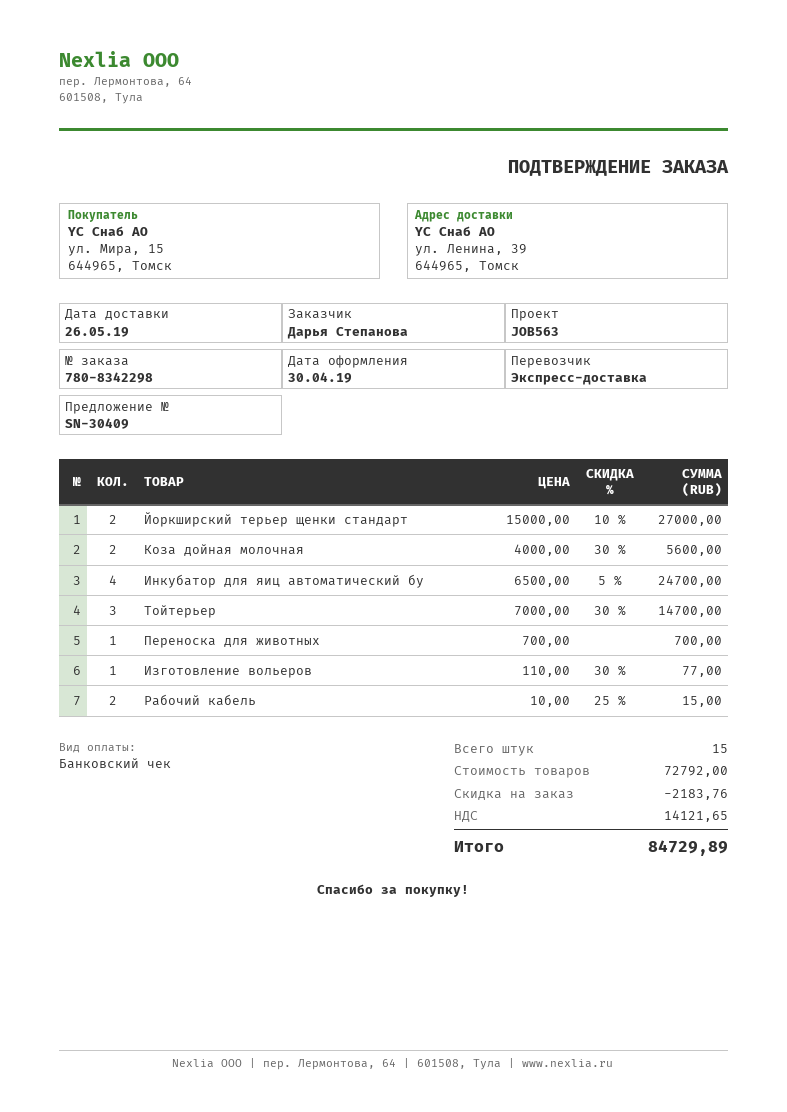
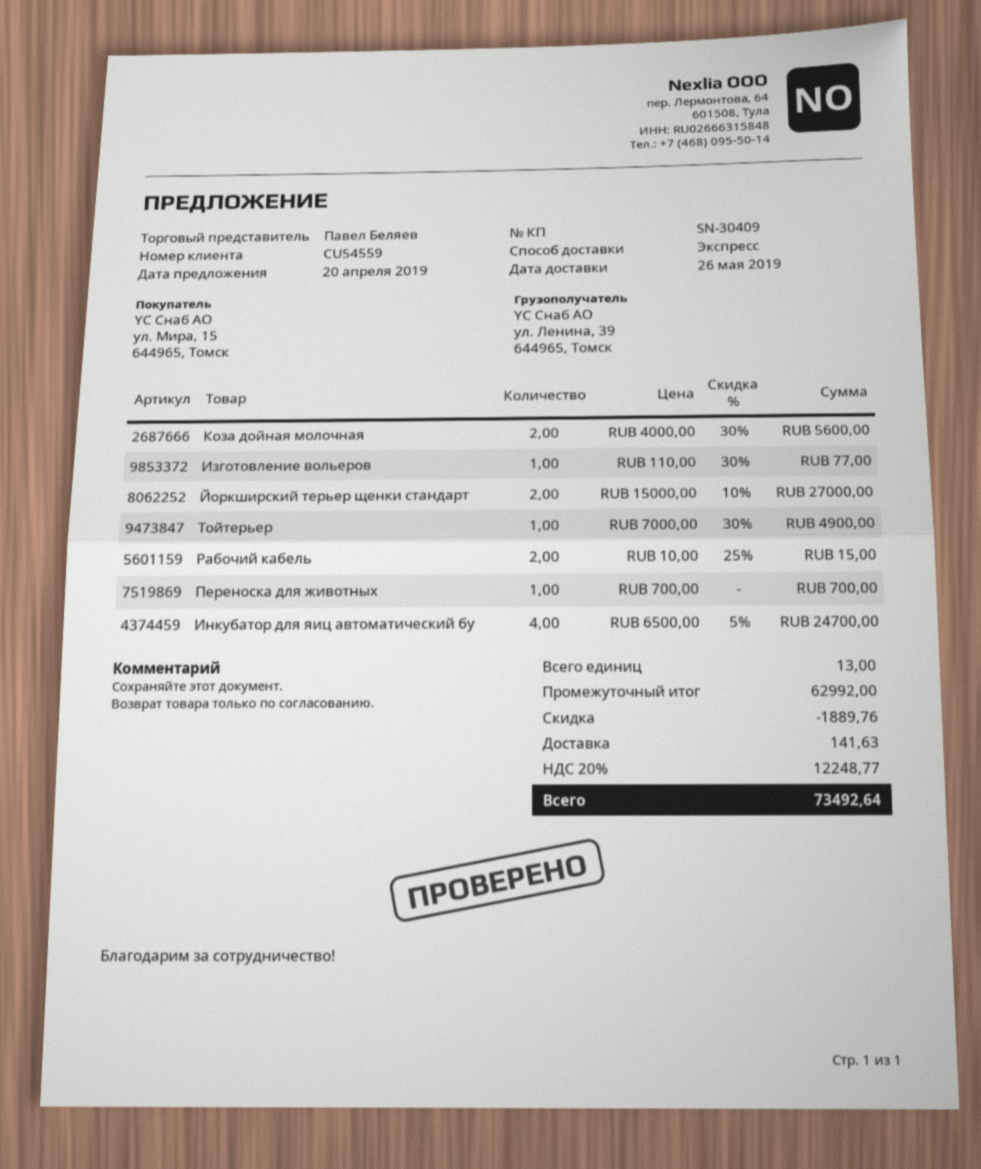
Тойтерьер: 3 x 7000.00 - 30% = 14700.00 -> 1 x 7000.00 - 30% = 4900.00
total quantity: 15 -> 13
subtotal: 72792.00 -> 62992.00
discount: 2183.76 -> 1889.76
shipping: none -> 141.63
tax: 14121.65 -> 12248.77
total: 84729.89 -> 73492.64

